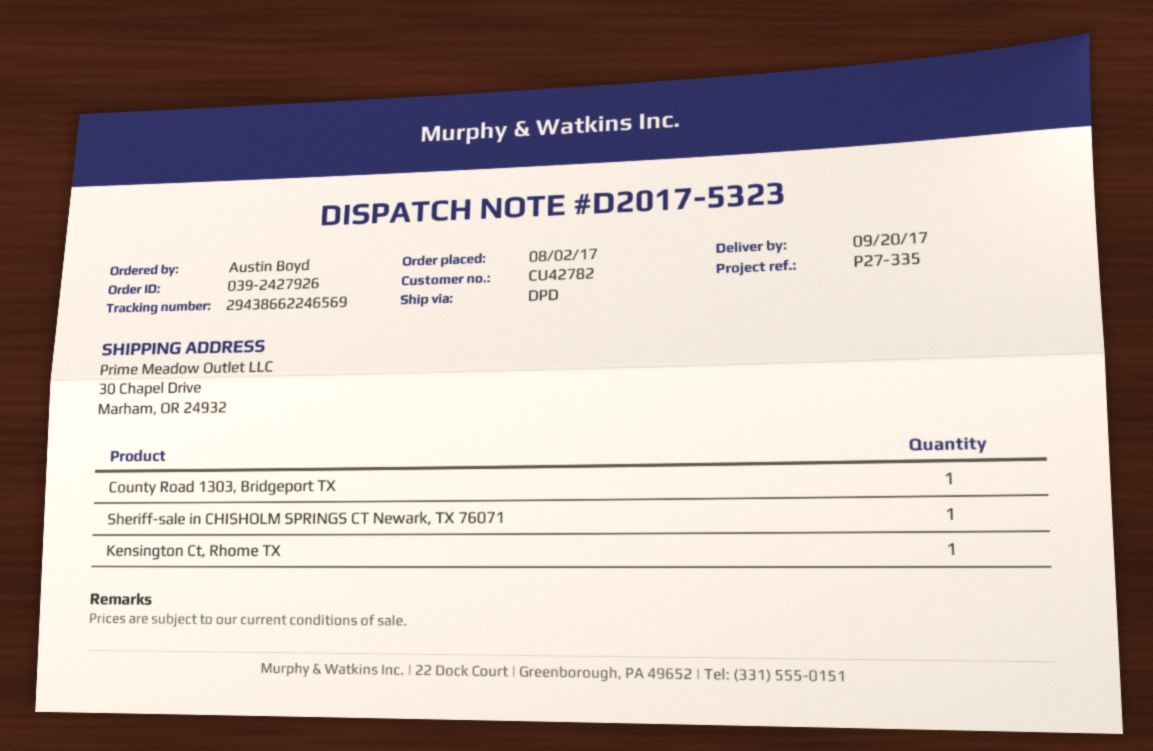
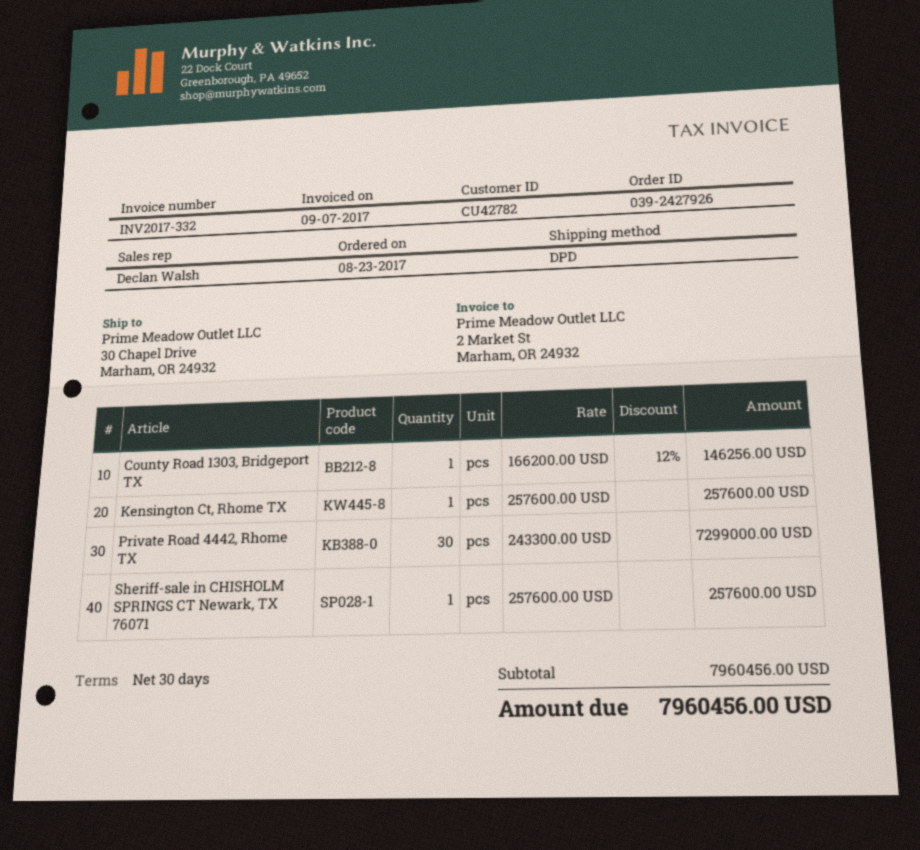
order date: 2017-08-02 -> 2017-08-23
Private Road 4442, Rhome TX: none -> 30

